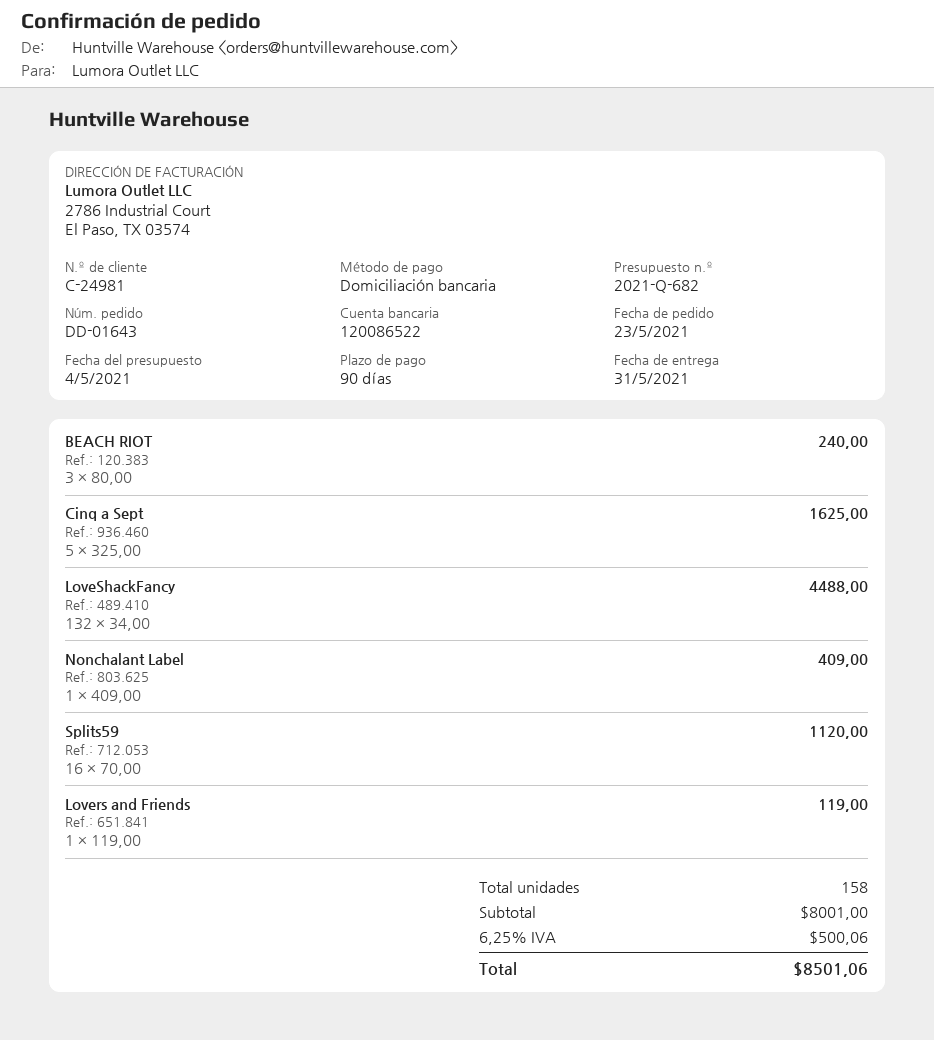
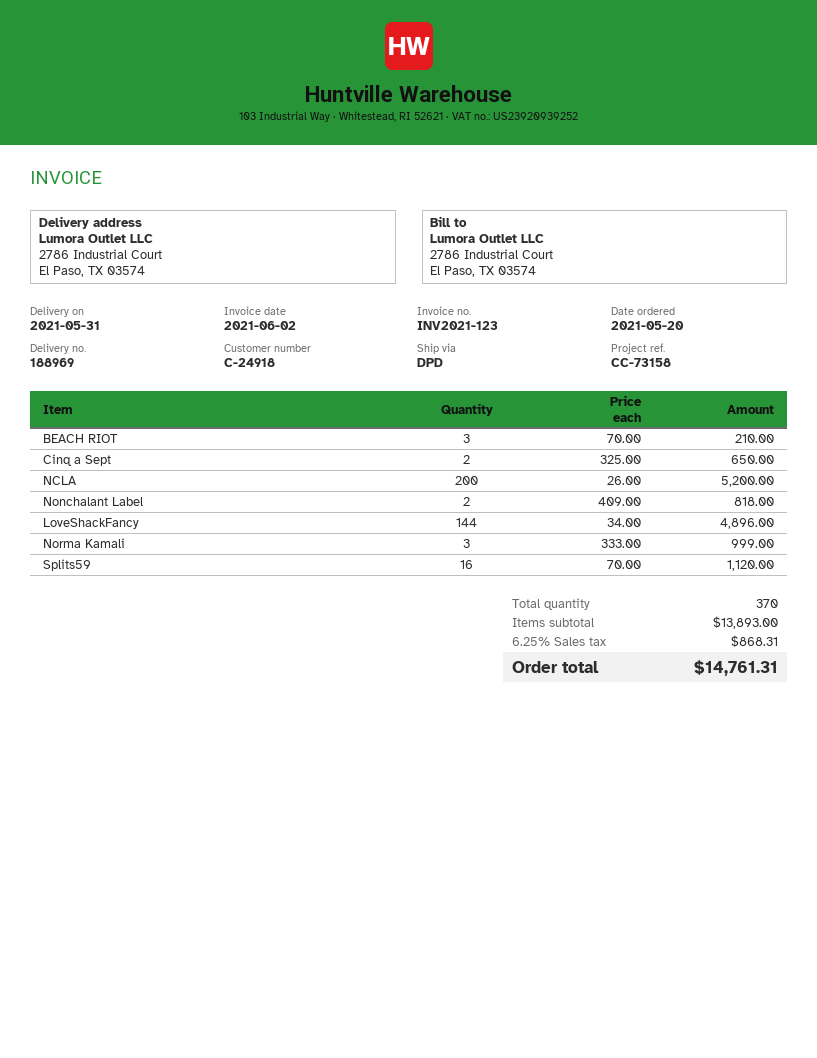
order date: 2021-05-23 -> 2021-05-20
customer number: C-24981 -> C-24918
BEACH RIOT: 3 x 80.00 = 240.00 -> 3 x 70.00 = 210.00
Cinq a Sept: 5 x 325.00 = 1625.00 -> 2 x 325.00 = 650.00
LoveShackFancy: 132 x 34.00 = 4488.00 -> 144 x 34.00 = 4896.00
Nonchalant Label: 1 x 409.00 = 409.00 -> 2 x 409.00 = 818.00
Lovers and Friends: 1 x 119.00 = 119.00 -> none
NCLA: none -> 200 x 26.00 = 5200.00
Norma Kamali: none -> 3 x 333.00 = 999.00
total quantity: 158 -> 370
subtotal: 8001.00 -> 13893.00
tax: 6.25% = 500.06 -> 6.25% = 868.31
total: 8501.06 -> 14761.31

